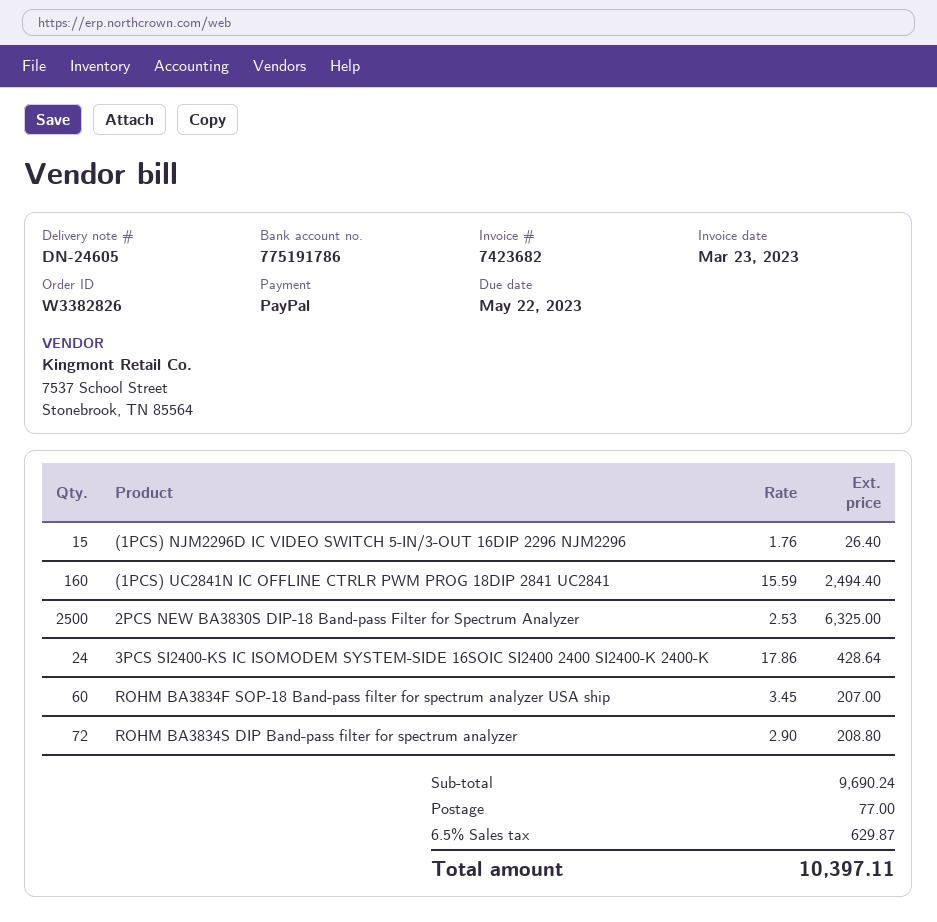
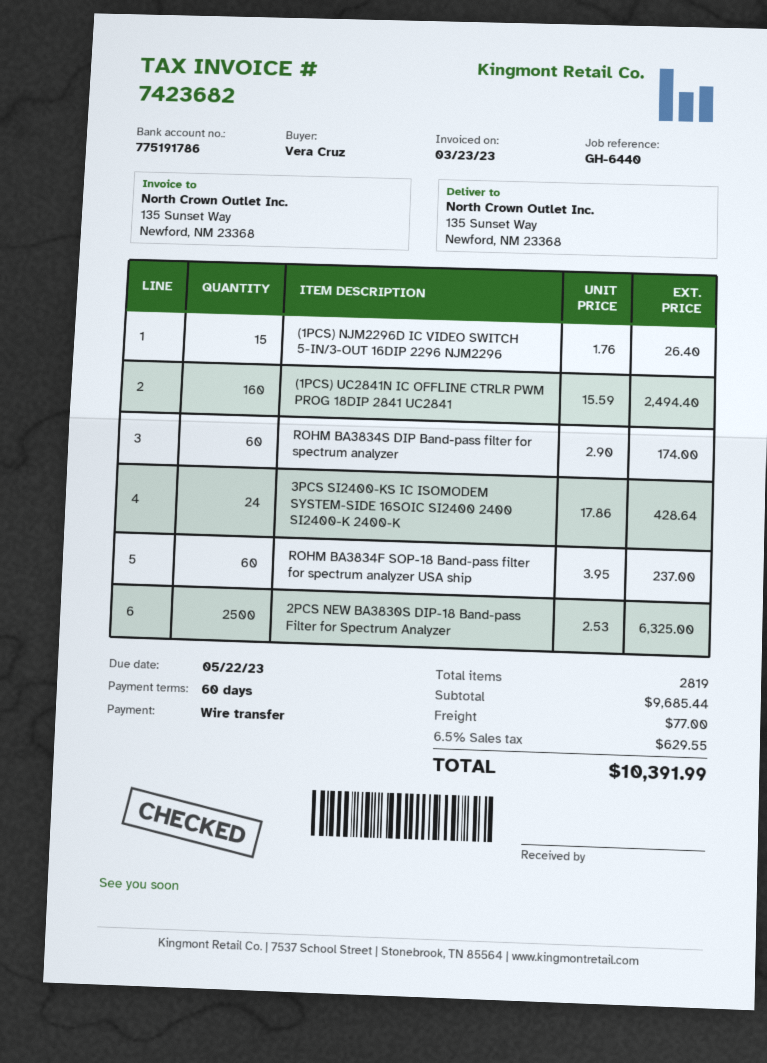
payment method: PayPal -> bank transfer
ROHM BA3834F SOP-18 Band-pass filter for spectrum analyzer USA ship: 60 x 3.45 = 207.00 -> 60 x 3.95 = 237.00
ROHM BA3834S DIP Band-pass filter for spectrum analyzer: 72 x 2.90 = 208.80 -> 60 x 2.90 = 174.00
subtotal: 9690.24 -> 9685.44
tax: 6.5% = 629.87 -> 6.5% = 629.55
total: 10397.11 -> 10391.99

